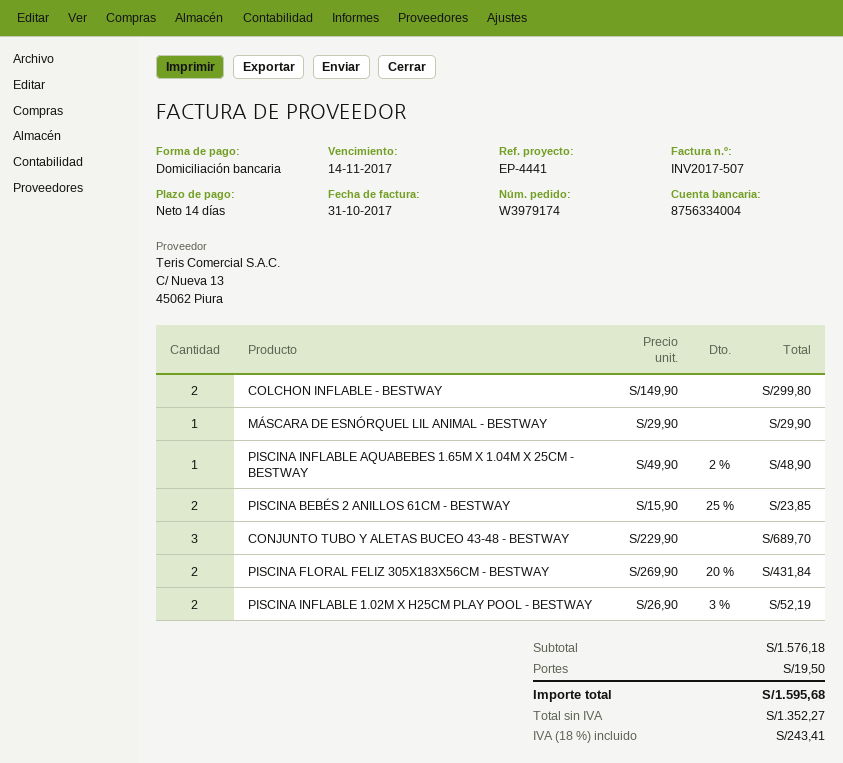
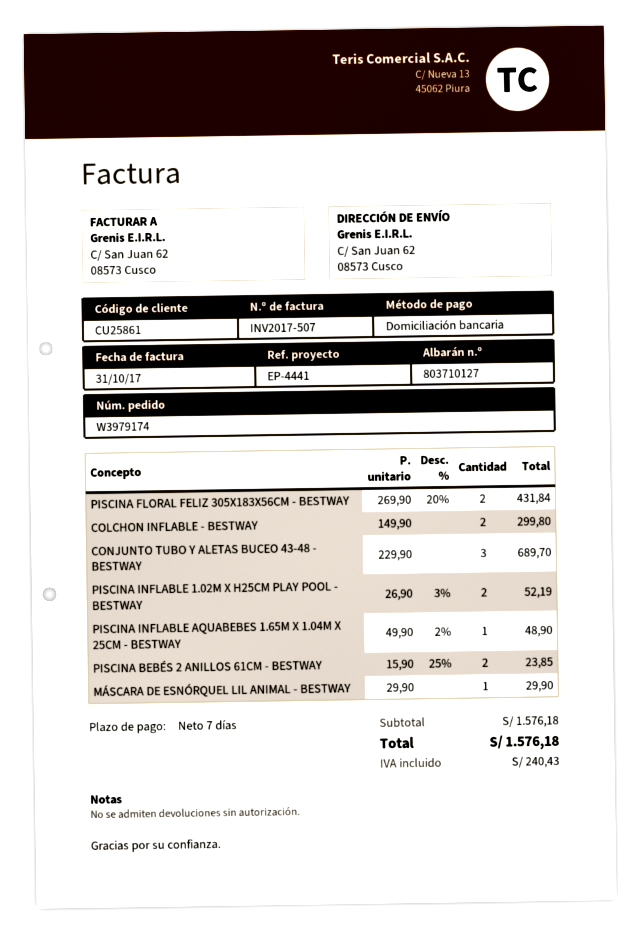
payment terms: 14 days -> 7 days
shipping: 19.50 -> none
tax: 243.41 -> 240.43
total: 1595.68 -> 1576.18

